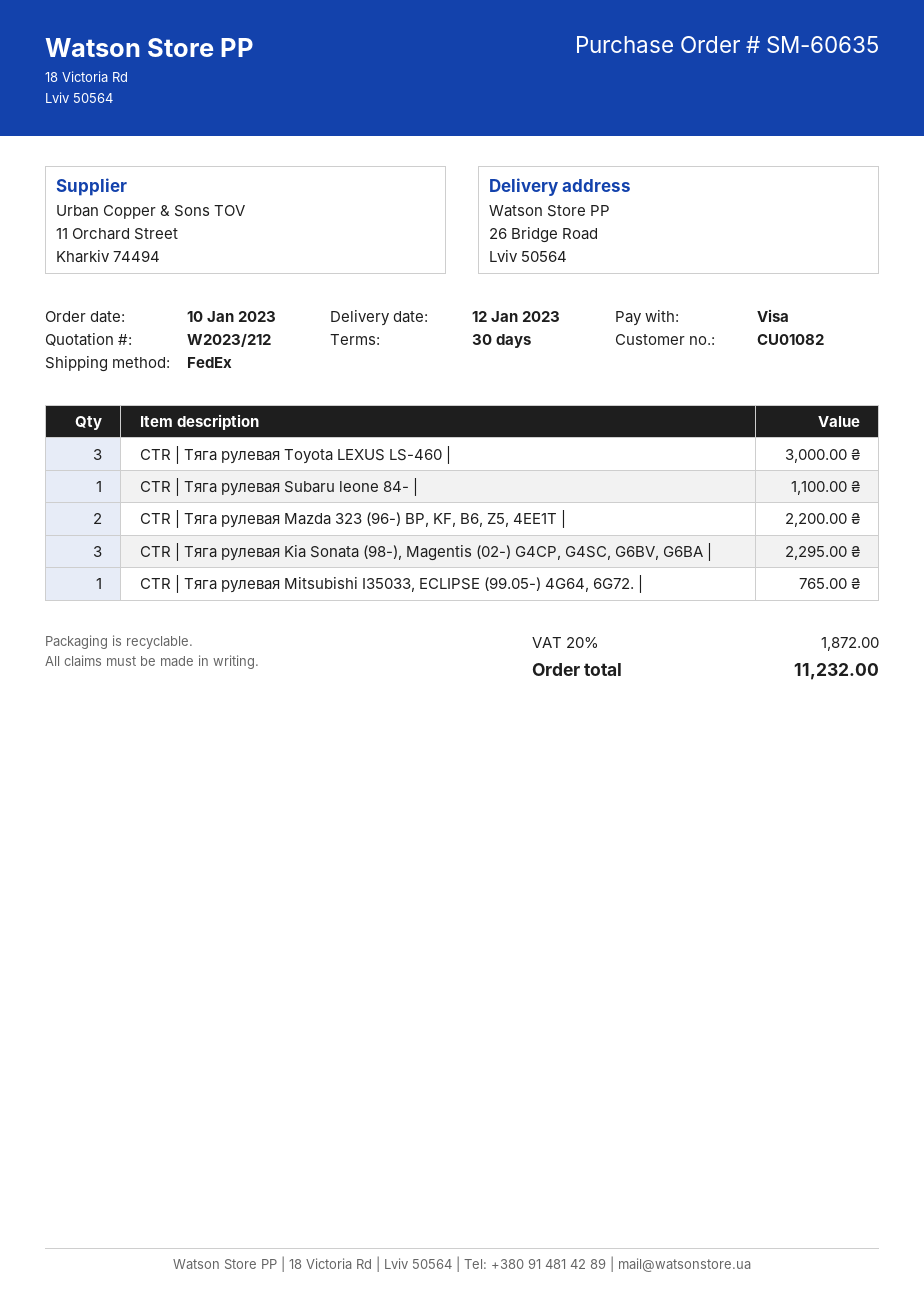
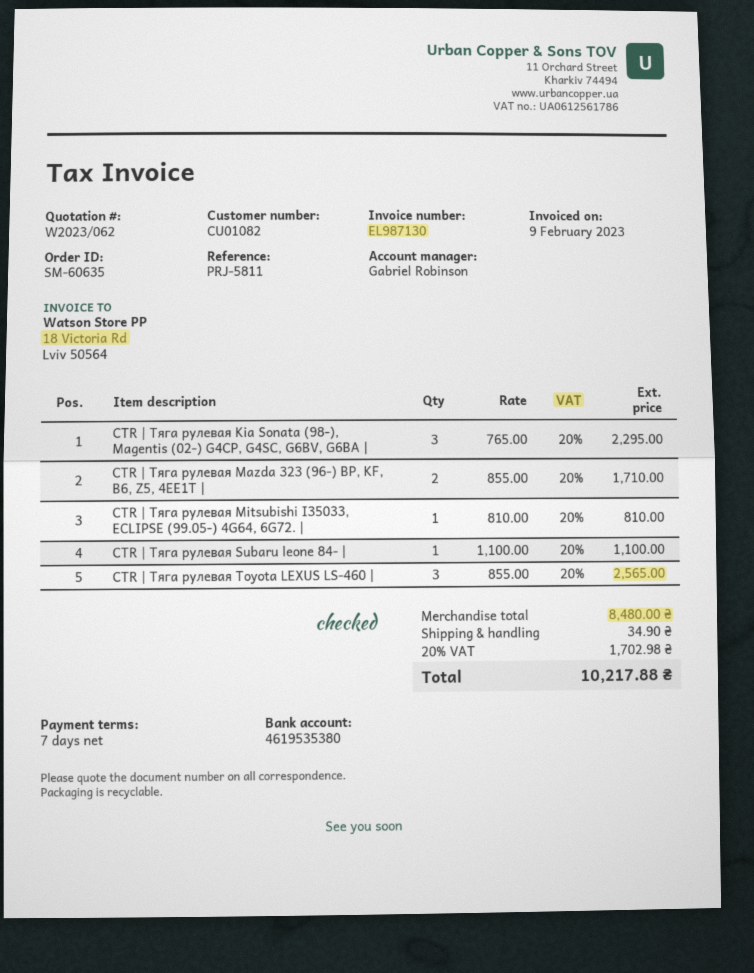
quote number: W2023/212 -> W2023/062
payment terms: 30 days -> 7 days
CTR | Тяга рулевая Toyota LEXUS LS-460 |: 3 for 3000.00 -> 3 for 2565.00
CTR | Тяга рулевая Mazda 323 (96-) BP, KF, B6, Z5, 4EE1T |: 2 for 2200.00 -> 2 for 1710.00
CTR | Тяга рулевая Mitsubishi I35033, ECLIPSE (99.05-) 4G64, 6G72. |: 1 for 765.00 -> 1 for 810.00
shipping: none -> 34.90
tax: 20% = 1872.00 -> 20% = 1702.98
total: 11232.00 -> 10217.88

